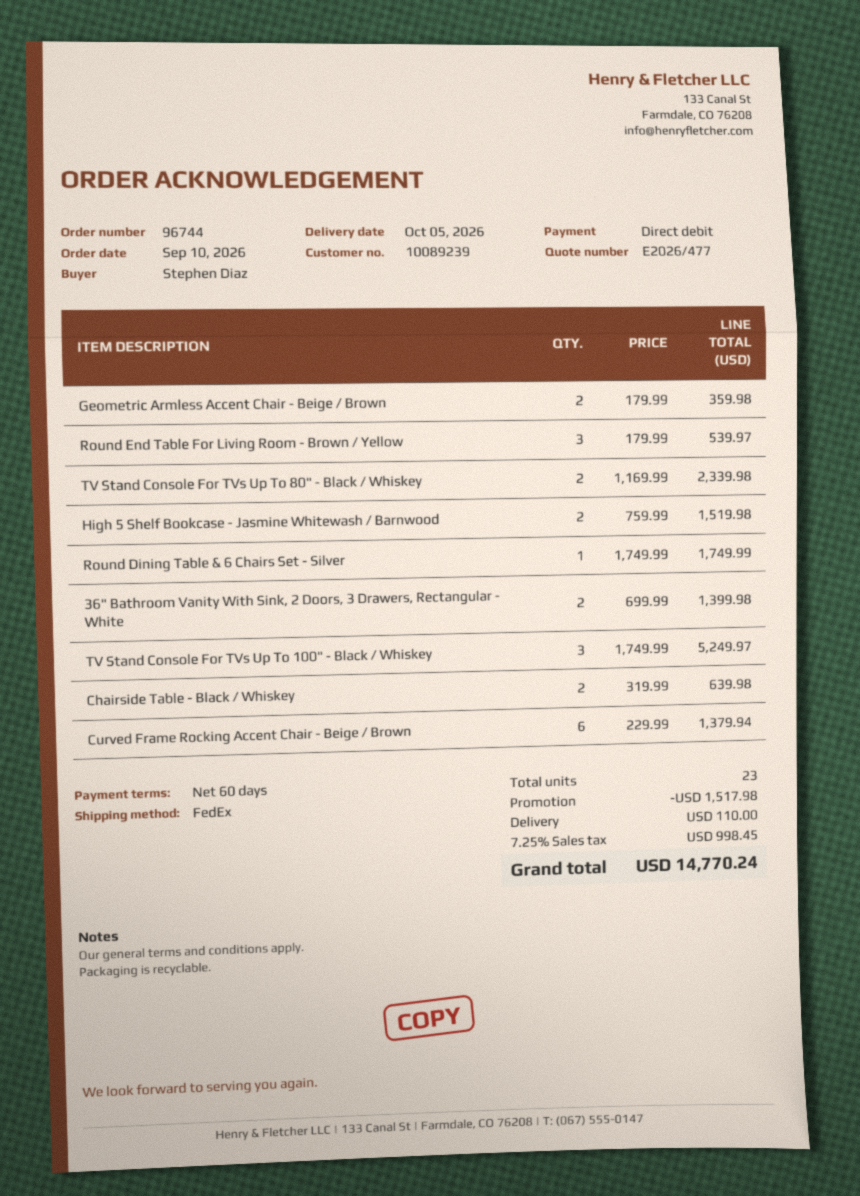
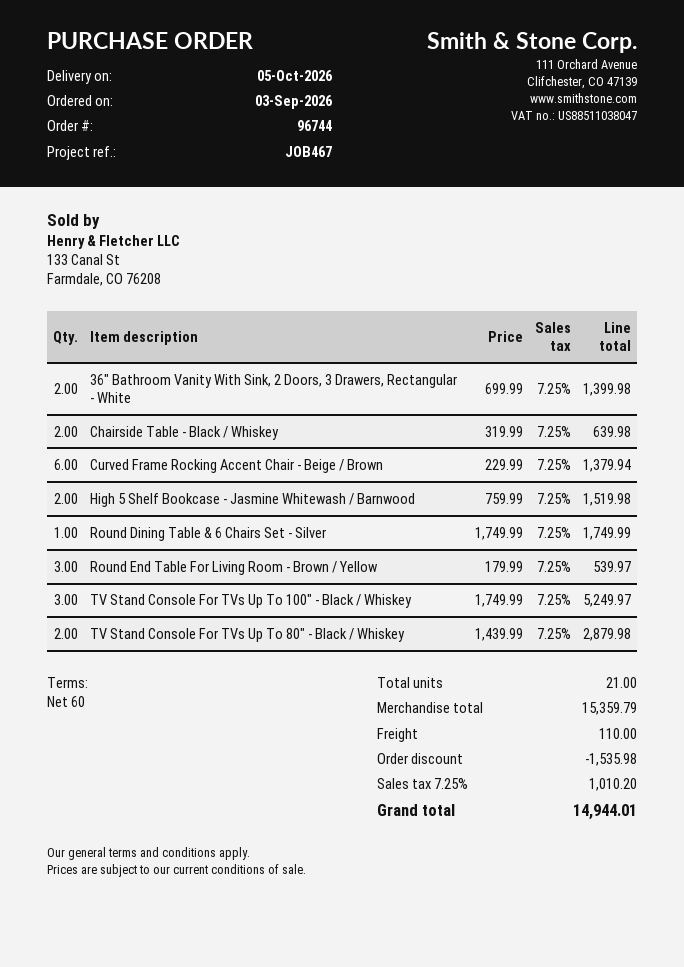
order date: 2026-09-10 -> 2026-09-03
Geometric Armless Accent Chair - Beige / Brown: 2 x 179.99 = 359.98 -> none
TV Stand Console For TVs Up To 80" - Black / Whiskey: 2 x 1169.99 = 2339.98 -> 2 x 1439.99 = 2879.98
total quantity: 23 -> 21
discount: 1517.98 -> 1535.98
tax: 7.25% = 998.45 -> 7.25% = 1010.20
total: 14770.24 -> 14944.01

